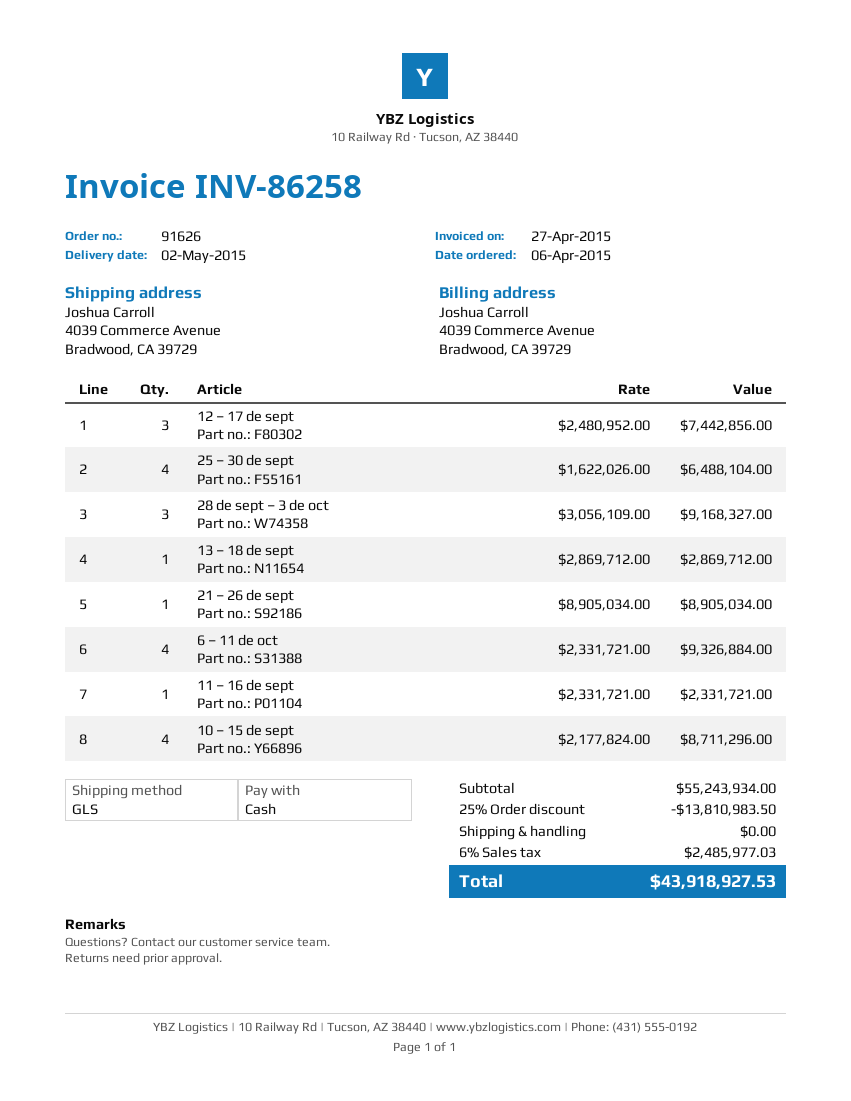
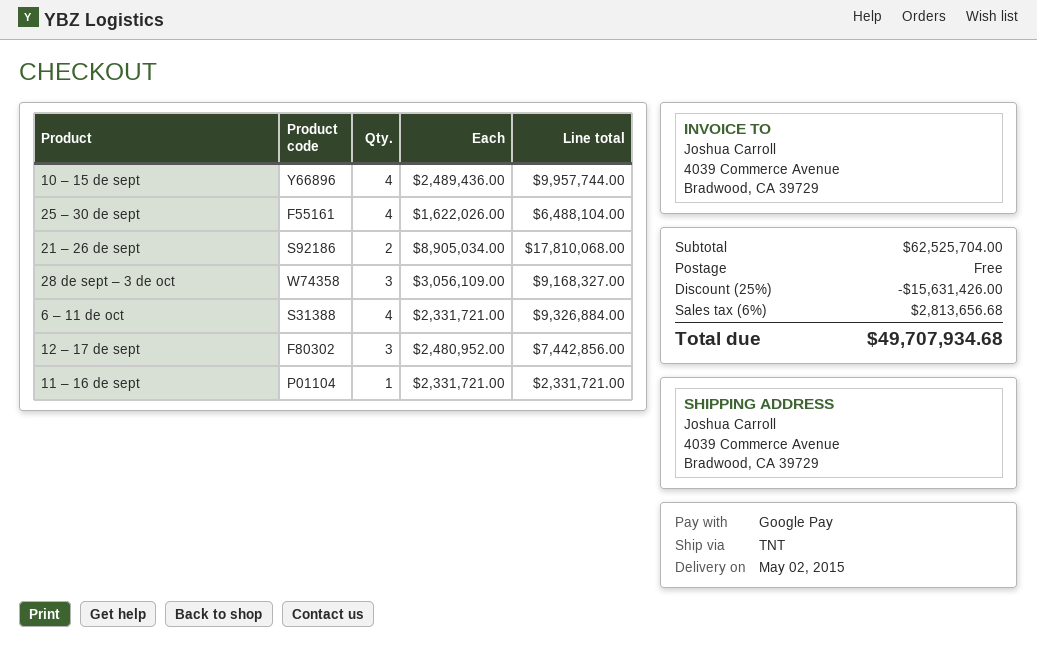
payment method: cash -> Google Pay
shipping method: GLS -> TNT
13 – 18 de sept: 1 x 2869712.00 = 2869712.00 -> none
21 – 26 de sept: 1 x 8905034.00 = 8905034.00 -> 2 x 8905034.00 = 17810068.00
10 – 15 de sept: 4 x 2177824.00 = 8711296.00 -> 4 x 2489436.00 = 9957744.00
subtotal: 55243934.00 -> 62525704.00
discount: 25% = 13810983.50 -> 25% = 15631426.00
tax: 6% = 2485977.03 -> 6% = 2813656.68
total: 43918927.53 -> 49707934.68

